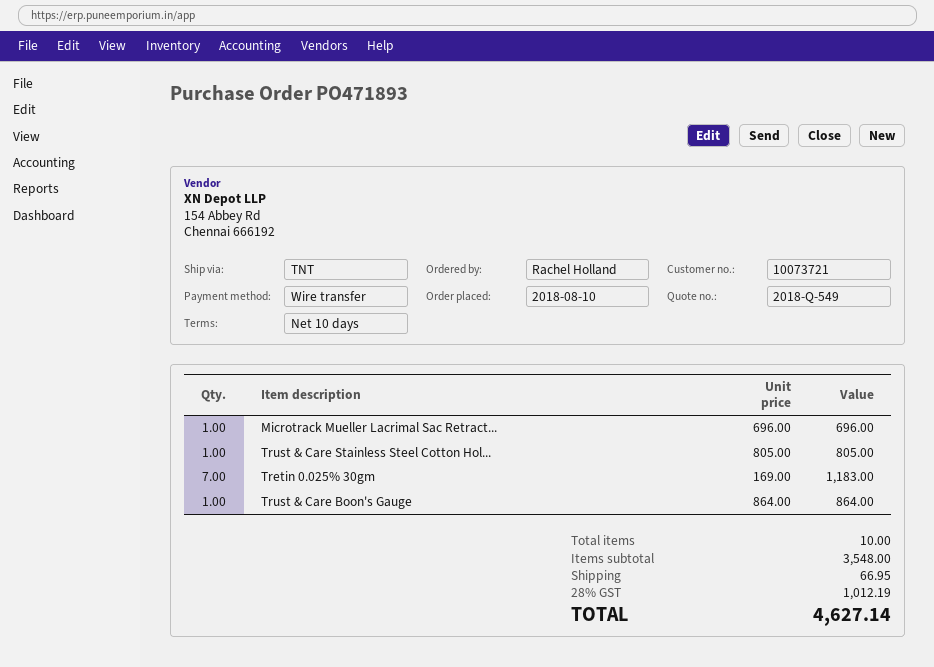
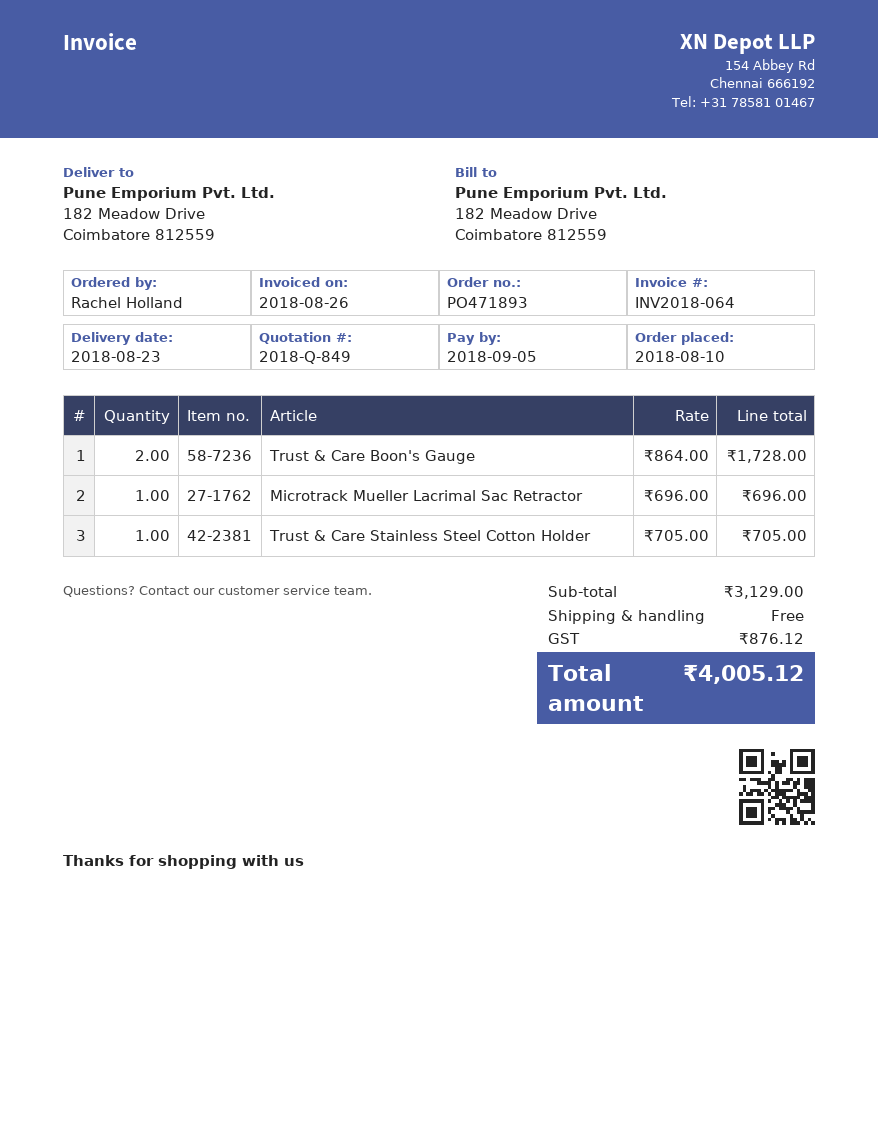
quote number: 2018-Q-549 -> 2018-Q-849
Trust & Care Stainless Steel Cotton Hol...: 1 x 805.00 = 805.00 -> 1 x 705.00 = 705.00
Tretin 0.025% 30gm: 7 x 169.00 = 1183.00 -> none
Trust & Care Boon's Gauge: 1 x 864.00 = 864.00 -> 2 x 864.00 = 1728.00
subtotal: 3548.00 -> 3129.00
shipping: 66.95 -> 0.00
tax: 1012.19 -> 876.12
total: 4627.14 -> 4005.12

